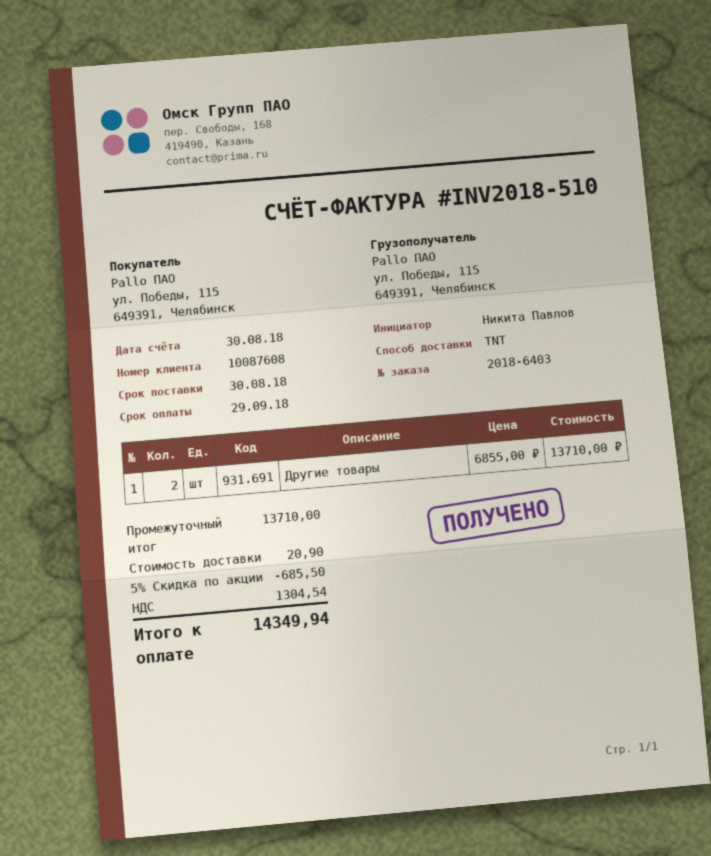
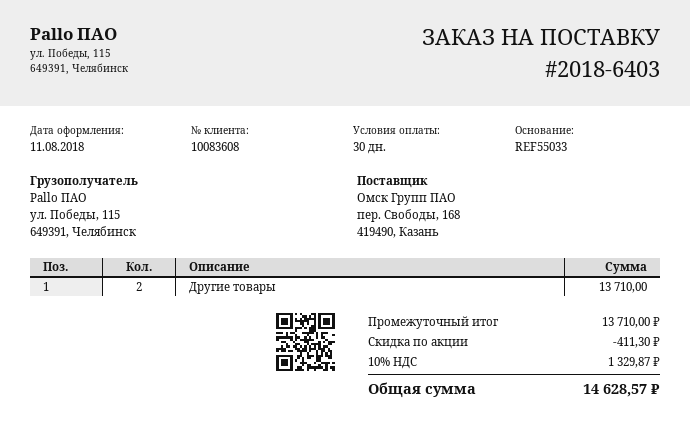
customer number: 10087608 -> 10083608
discount: 685.50 -> 411.30
shipping: 20.90 -> none
tax: 1304.54 -> 1329.87
total: 14349.94 -> 14628.57

